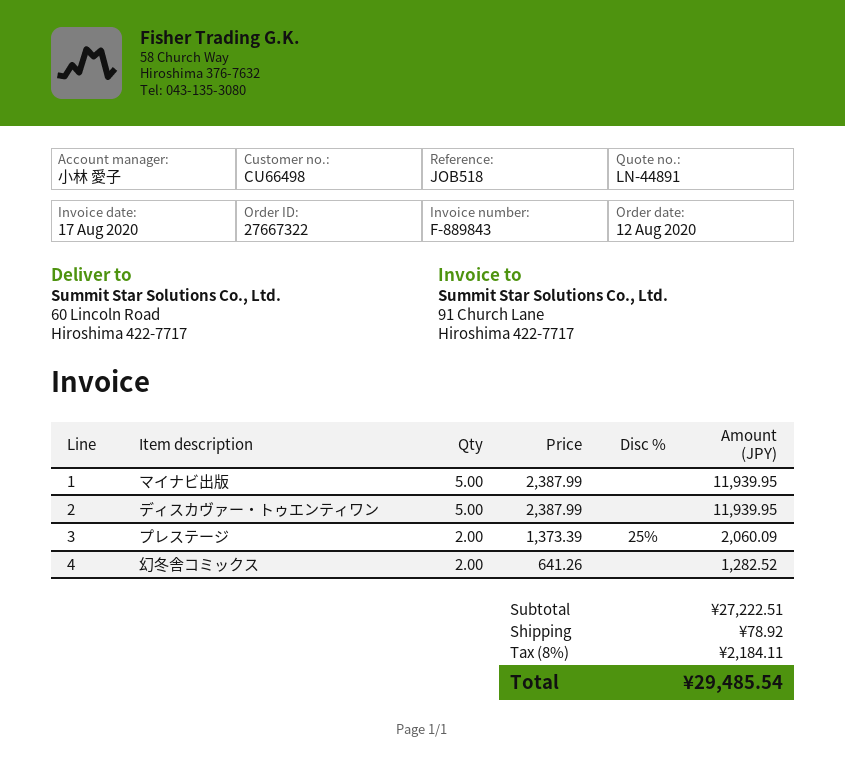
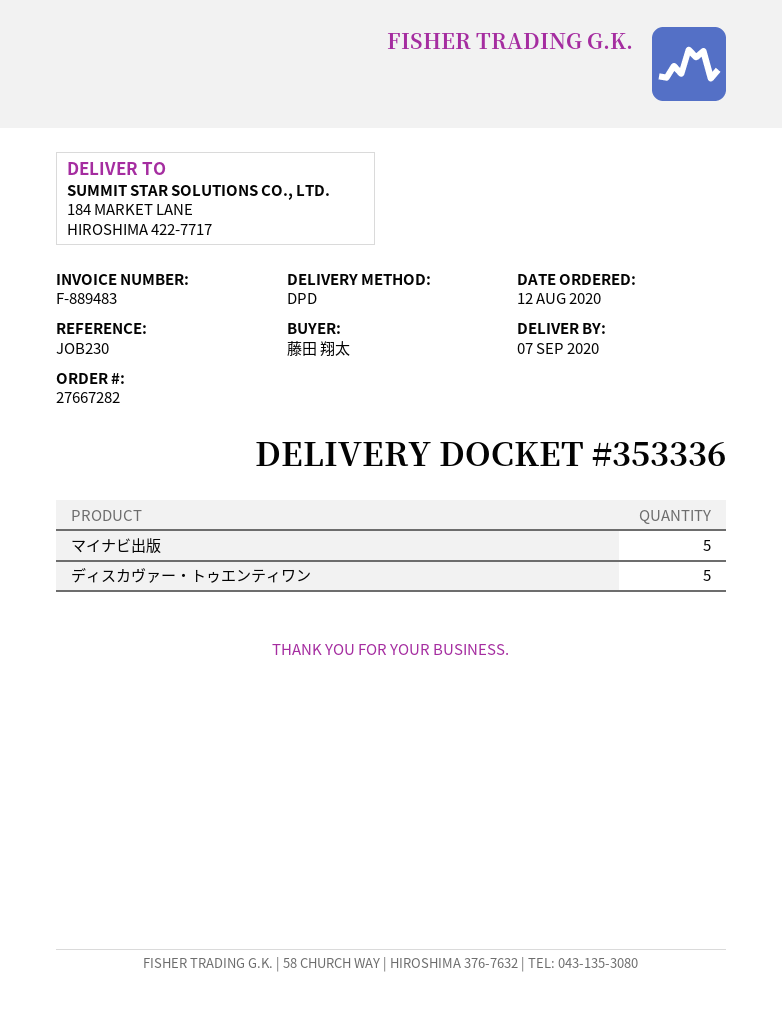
order number: 27667322 -> 27667282
invoice number: F-889843 -> F-889483
reference: JOB518 -> JOB230
ship to: 60 Lincoln Road, Hiroshima 422-7717 -> 184 MARKET LANE, HIROSHIMA 422-7717
プレステージ: 2 -> none
幻冬舎コミックス: 2 -> none

